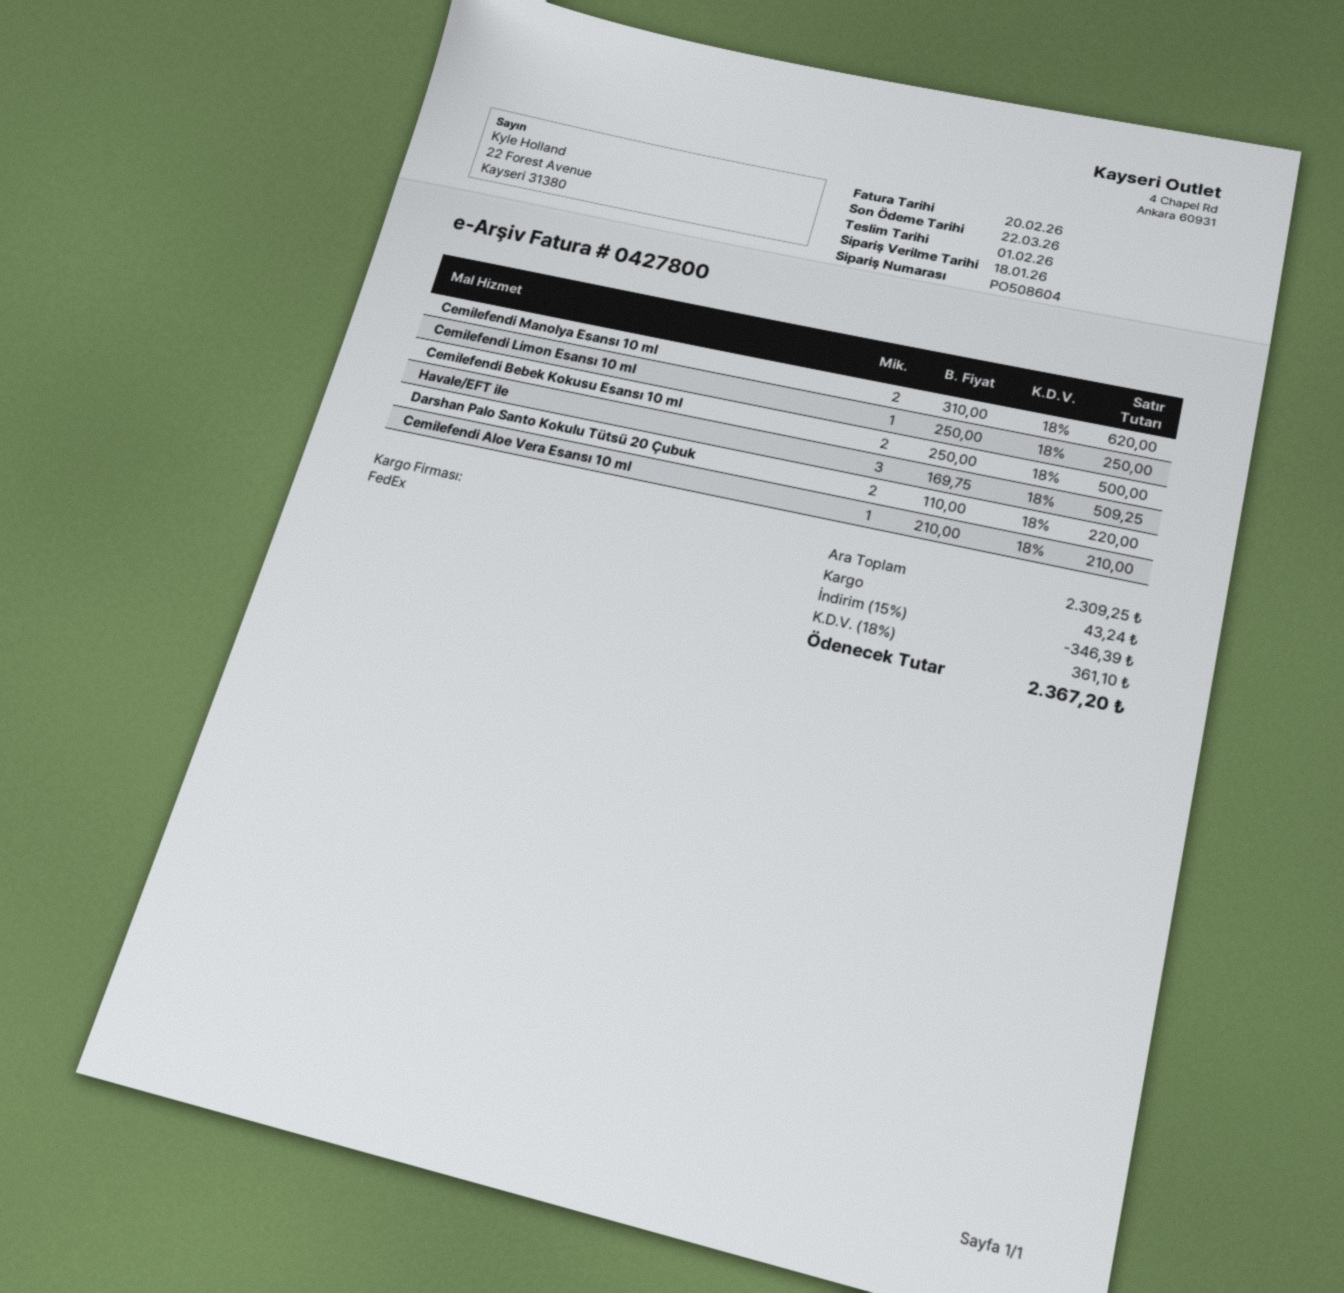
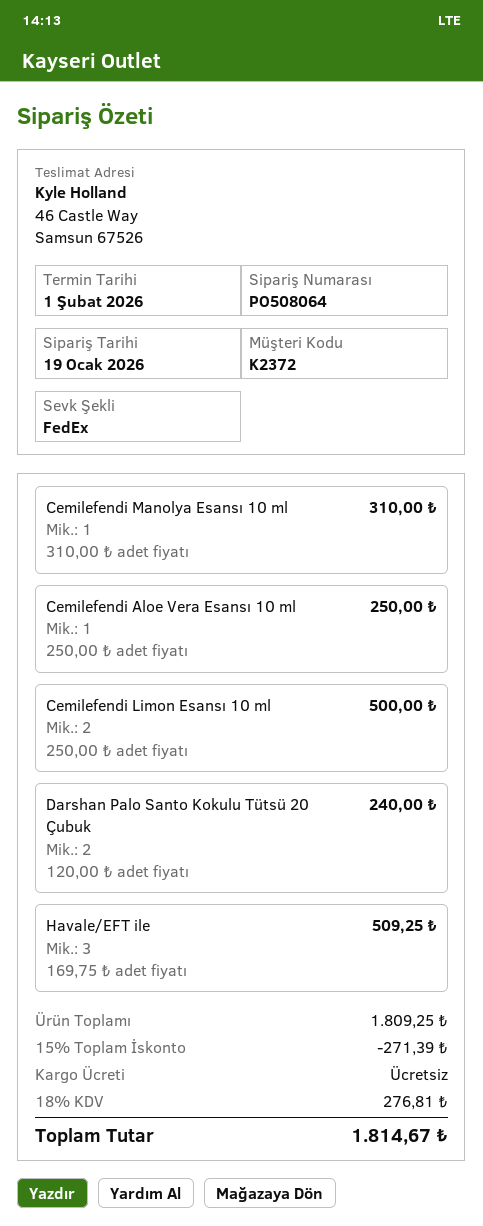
order number: PO508604 -> PO508064
order date: 2026-01-18 -> 2026-01-19
Cemilefendi Manolya Esansı 10 ml: 2 x 310.00 = 620.00 -> 1 x 310.00 = 310.00
Cemilefendi Limon Esansı 10 ml: 1 x 250.00 = 250.00 -> 2 x 250.00 = 500.00
Cemilefendi Bebek Kokusu Esansı 10 ml: 2 x 250.00 = 500.00 -> none
Darshan Palo Santo Kokulu Tütsü 20 Çubuk: 2 x 110.00 = 220.00 -> 2 x 120.00 = 240.00
Cemilefendi Aloe Vera Esansı 10 ml: 1 x 210.00 = 210.00 -> 1 x 250.00 = 250.00
subtotal: 2309.25 -> 1809.25
discount: 15% = 346.39 -> 15% = 271.39
shipping: 43.24 -> 0.00
tax: 18% = 361.10 -> 18% = 276.81
total: 2367.20 -> 1814.67

